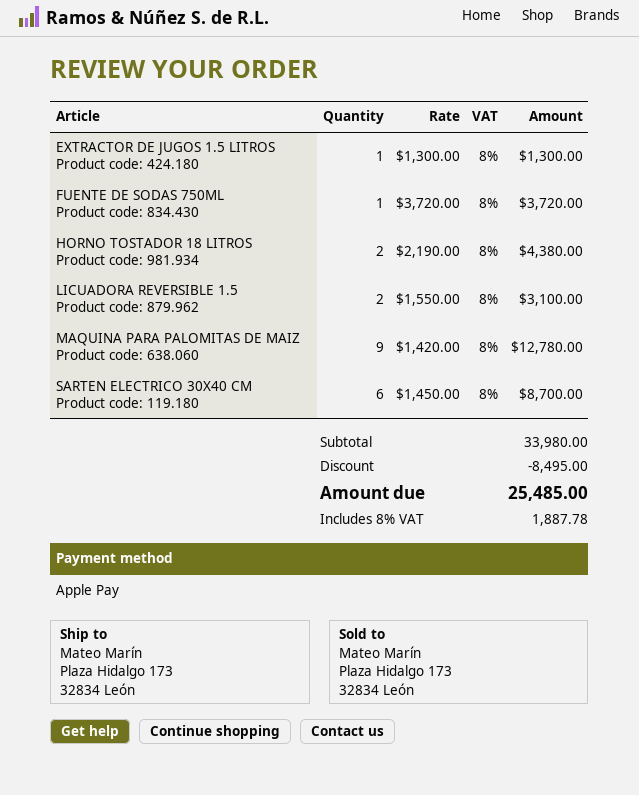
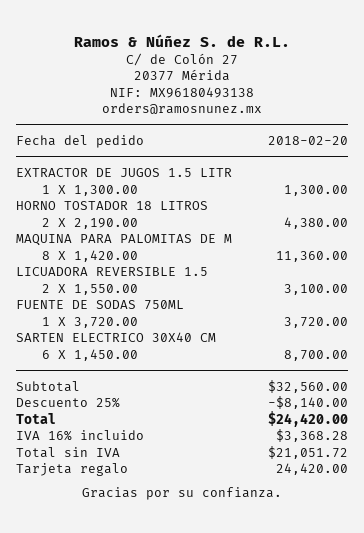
payment method: Apple Pay -> gift card
MAQUINA PARA PALOMITAS DE MAIZ: 9 x 1420.00 = 12780.00 -> 8 x 1420.00 = 11360.00
subtotal: 33980.00 -> 32560.00
discount: 8495.00 -> 8140.00
tax: 8% = 1887.78 -> 16% = 3368.28
total: 25485.00 -> 24420.00

